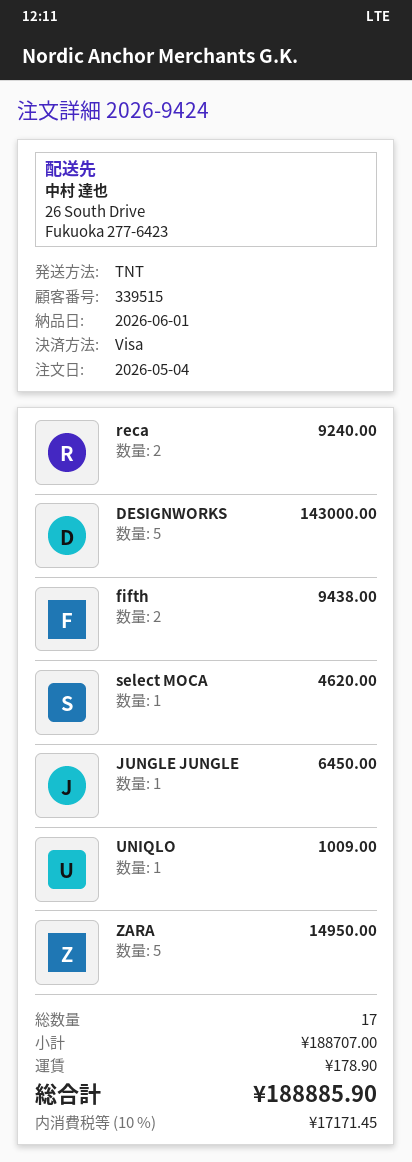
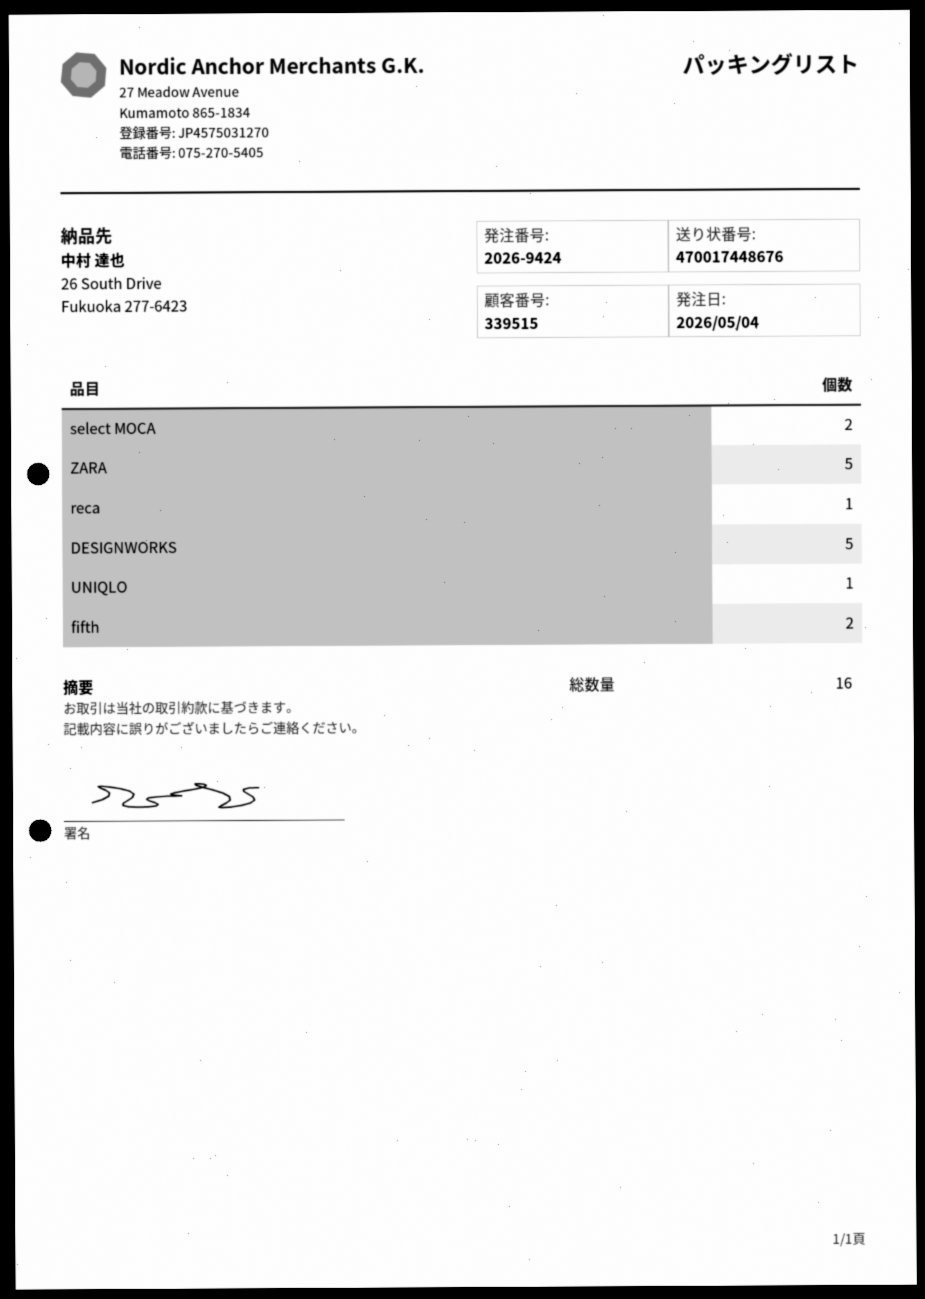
reca: 2 -> 1
select MOCA: 1 -> 2
JUNGLE JUNGLE: 1 -> none
total quantity: 17 -> 16

